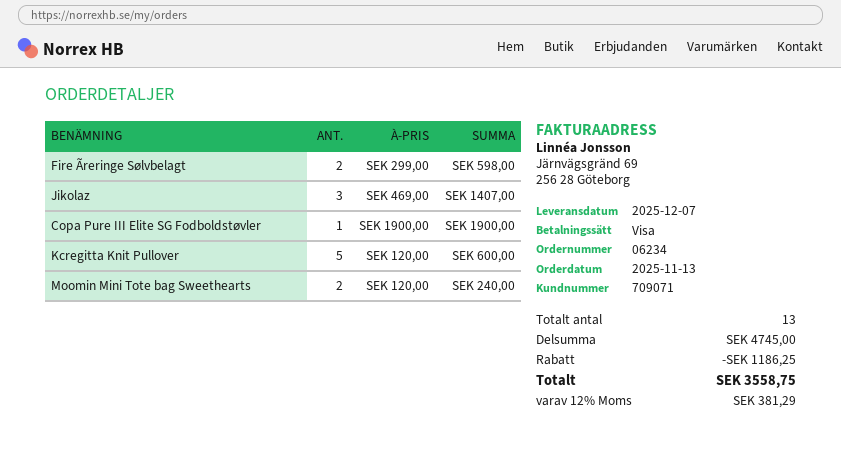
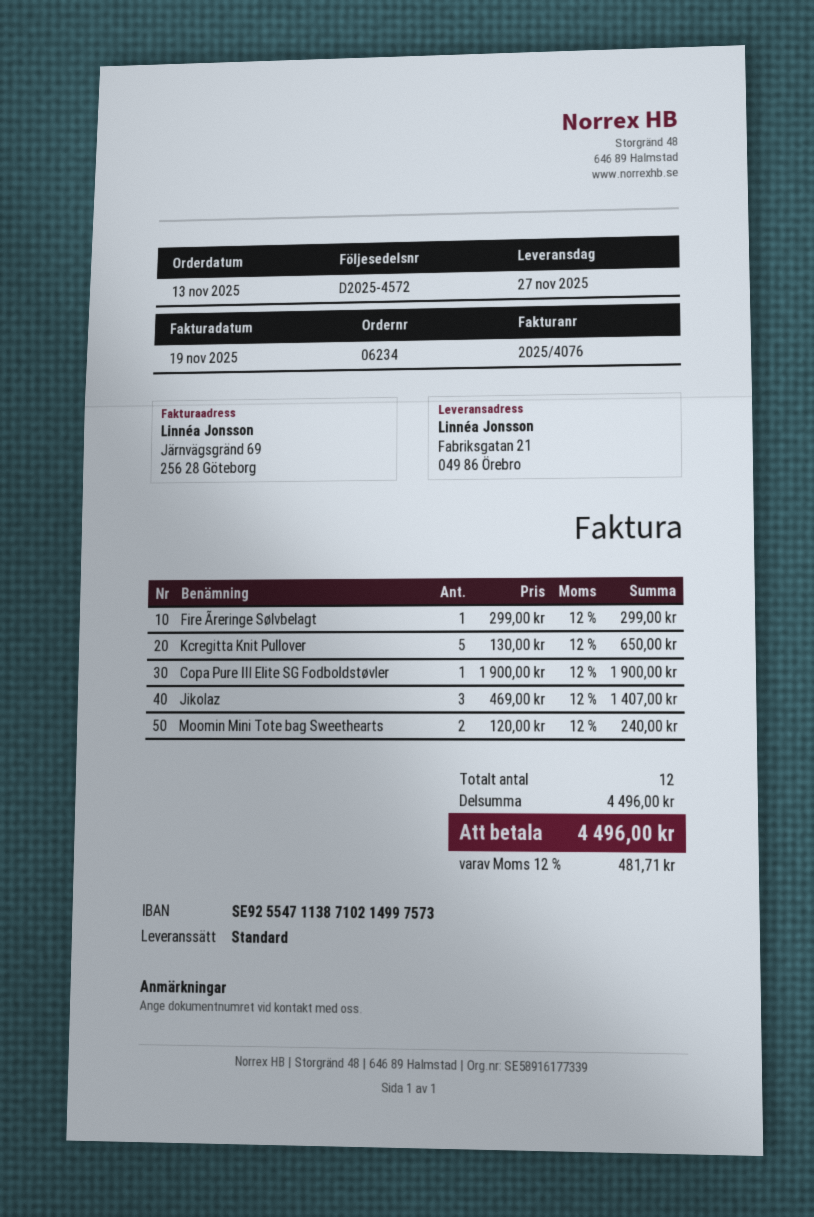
delivery date: 2025-12-07 -> 2025-11-27
Fire Ãreringe Sølvbelagt: 2 x 299.00 = 598.00 -> 1 x 299.00 = 299.00
Kcregitta Knit Pullover: 5 x 120.00 = 600.00 -> 5 x 130.00 = 650.00
total quantity: 13 -> 12
subtotal: 4745.00 -> 4496.00
discount: 1186.25 -> none
tax: 12% = 381.29 -> 12% = 481.71
total: 3558.75 -> 4496.00

